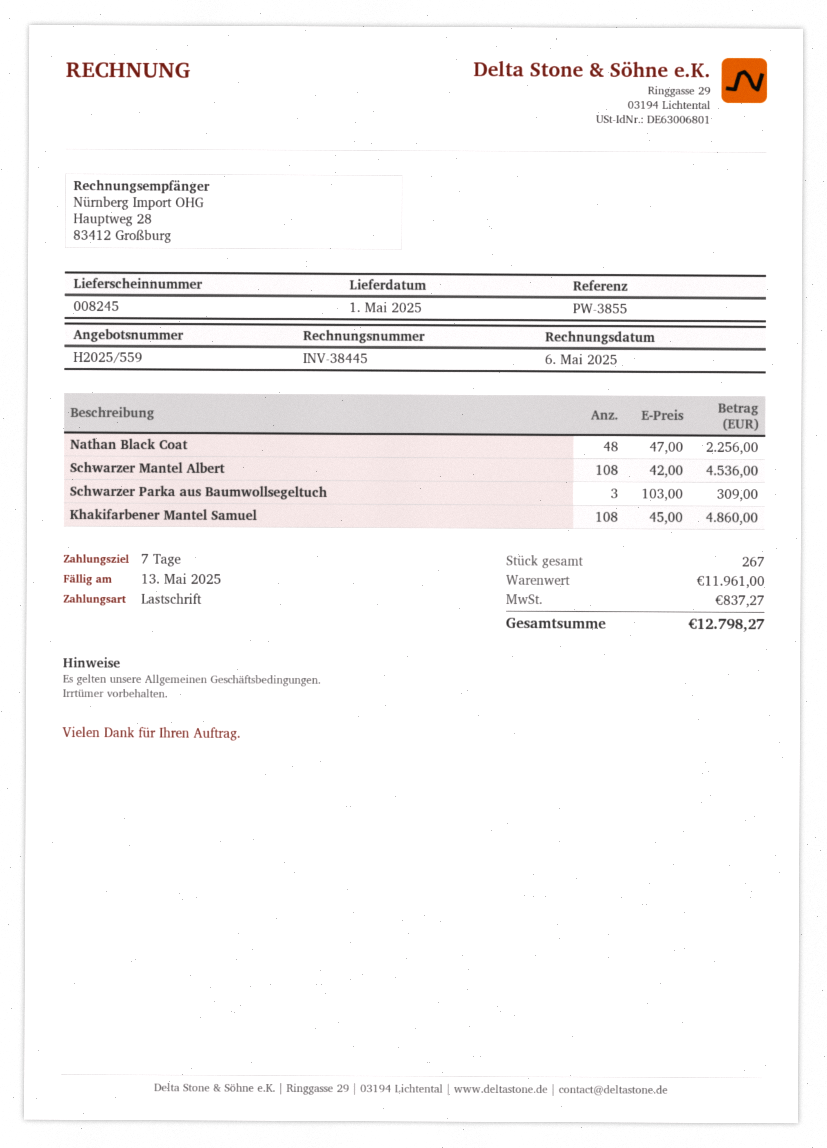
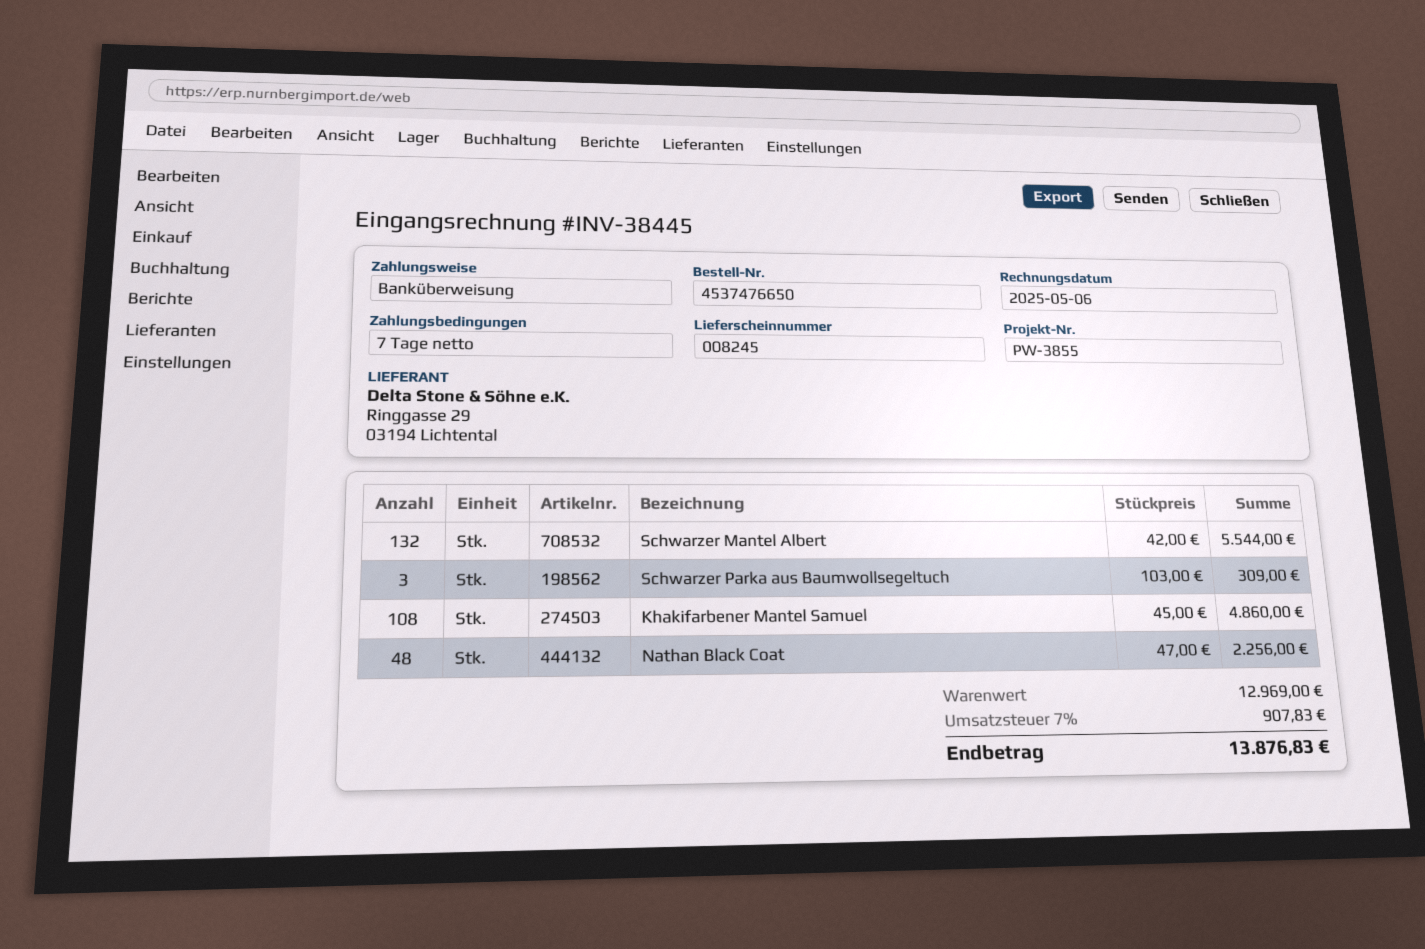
payment method: direct debit -> bank transfer
Schwarzer Mantel Albert: 108 x 42.00 = 4536.00 -> 132 x 42.00 = 5544.00
subtotal: 11961.00 -> 12969.00
tax: 837.27 -> 907.83
total: 12798.27 -> 13876.83

